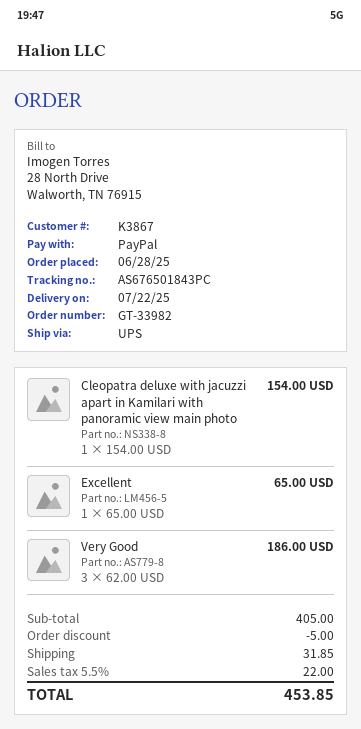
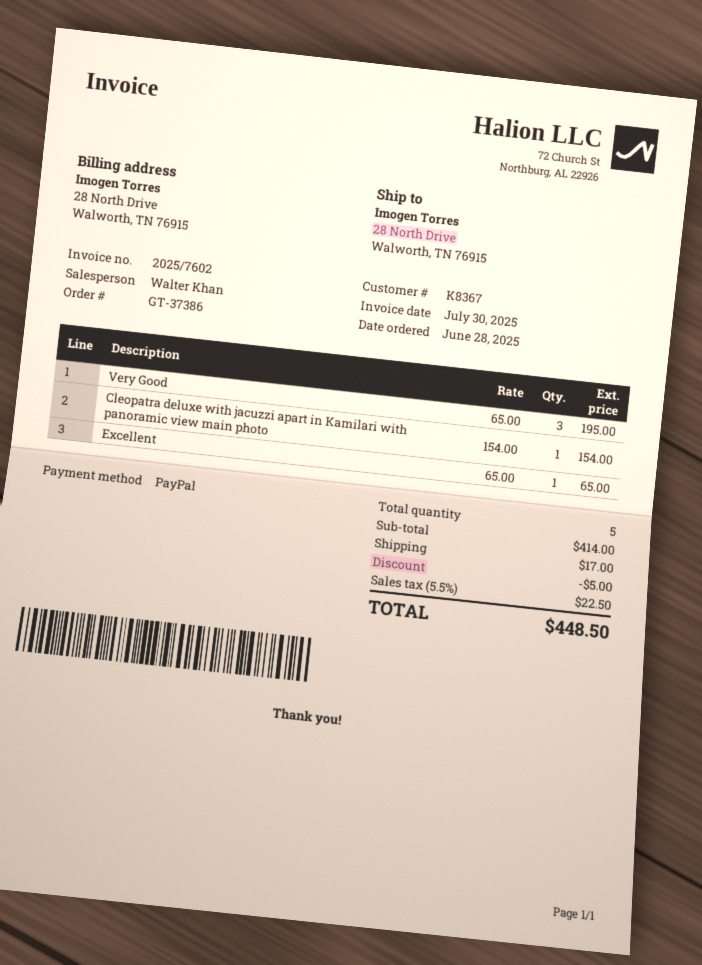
order number: GT-33982 -> GT-37386
customer number: K3867 -> K8367
Very Good: 3 x 62.00 = 186.00 -> 3 x 65.00 = 195.00
subtotal: 405.00 -> 414.00
shipping: 31.85 -> 17.00
tax: 5.5% = 22.00 -> 5.5% = 22.50
total: 453.85 -> 448.50

